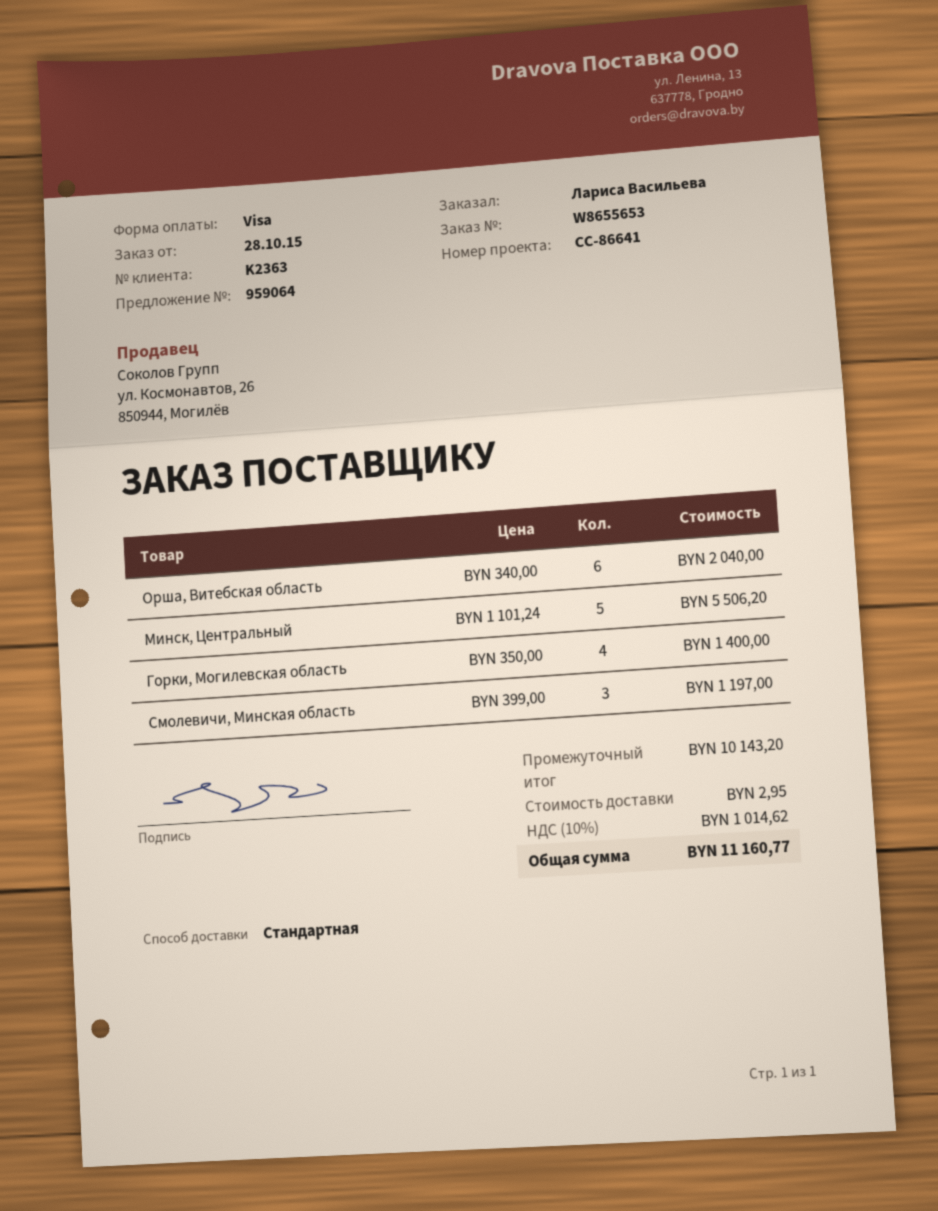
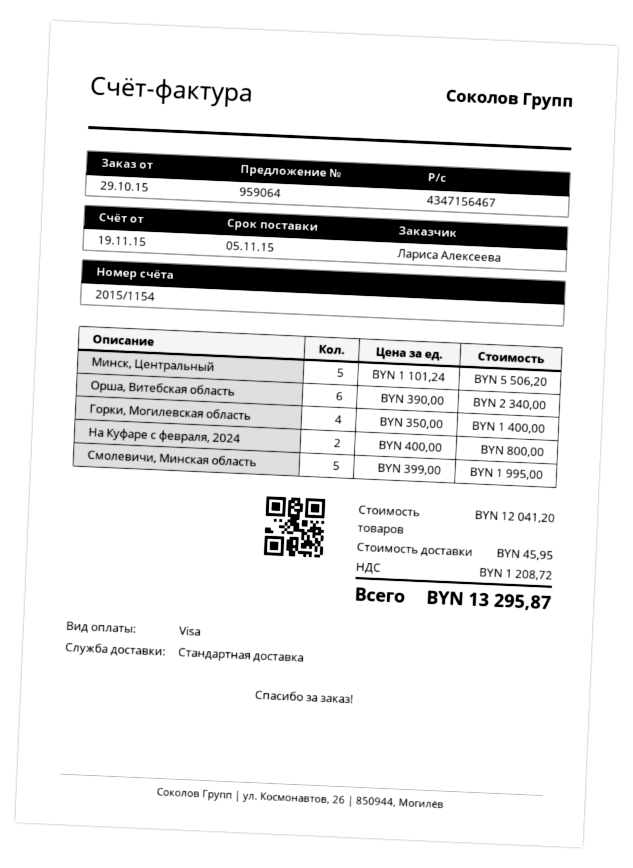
order date: 2015-10-28 -> 2015-10-29
ordered by: Лариса Васильева -> Лариса Алексеева
Орша, Витебская область: 6 x 340.00 = 2040.00 -> 6 x 390.00 = 2340.00
Смолевичи, Минская область: 3 x 399.00 = 1197.00 -> 5 x 399.00 = 1995.00
На Куфаре с февраля, 2024: none -> 2 x 400.00 = 800.00
subtotal: 10143.20 -> 12041.20
shipping: 2.95 -> 45.95
tax: 1014.62 -> 1208.72
total: 11160.77 -> 13295.87

